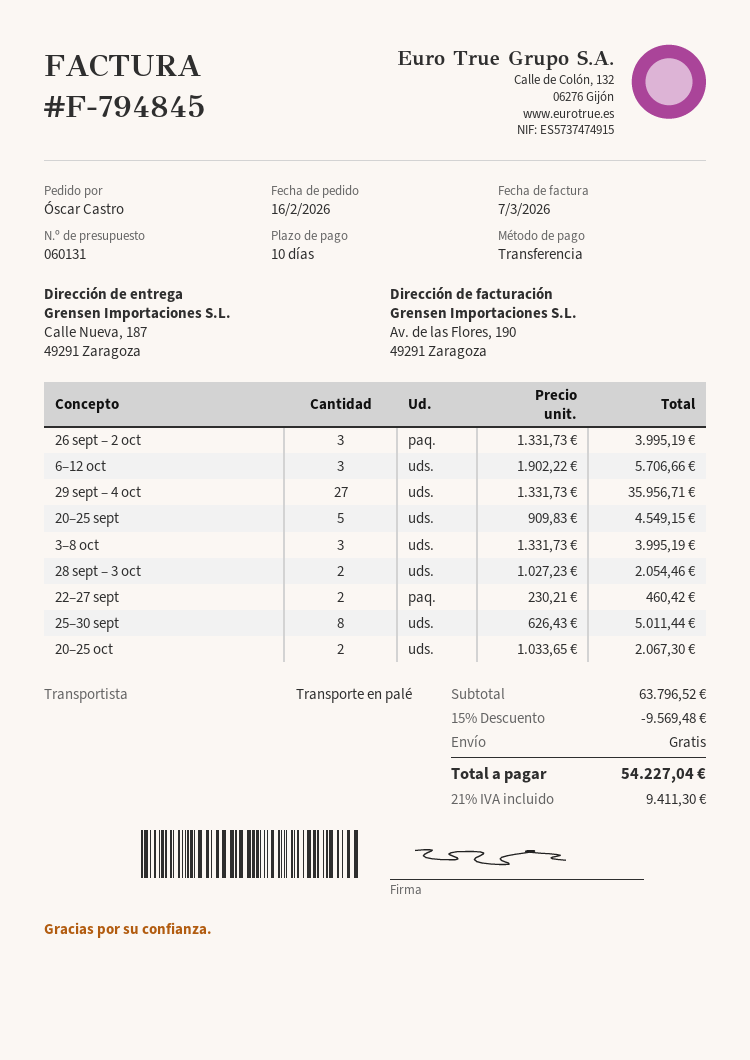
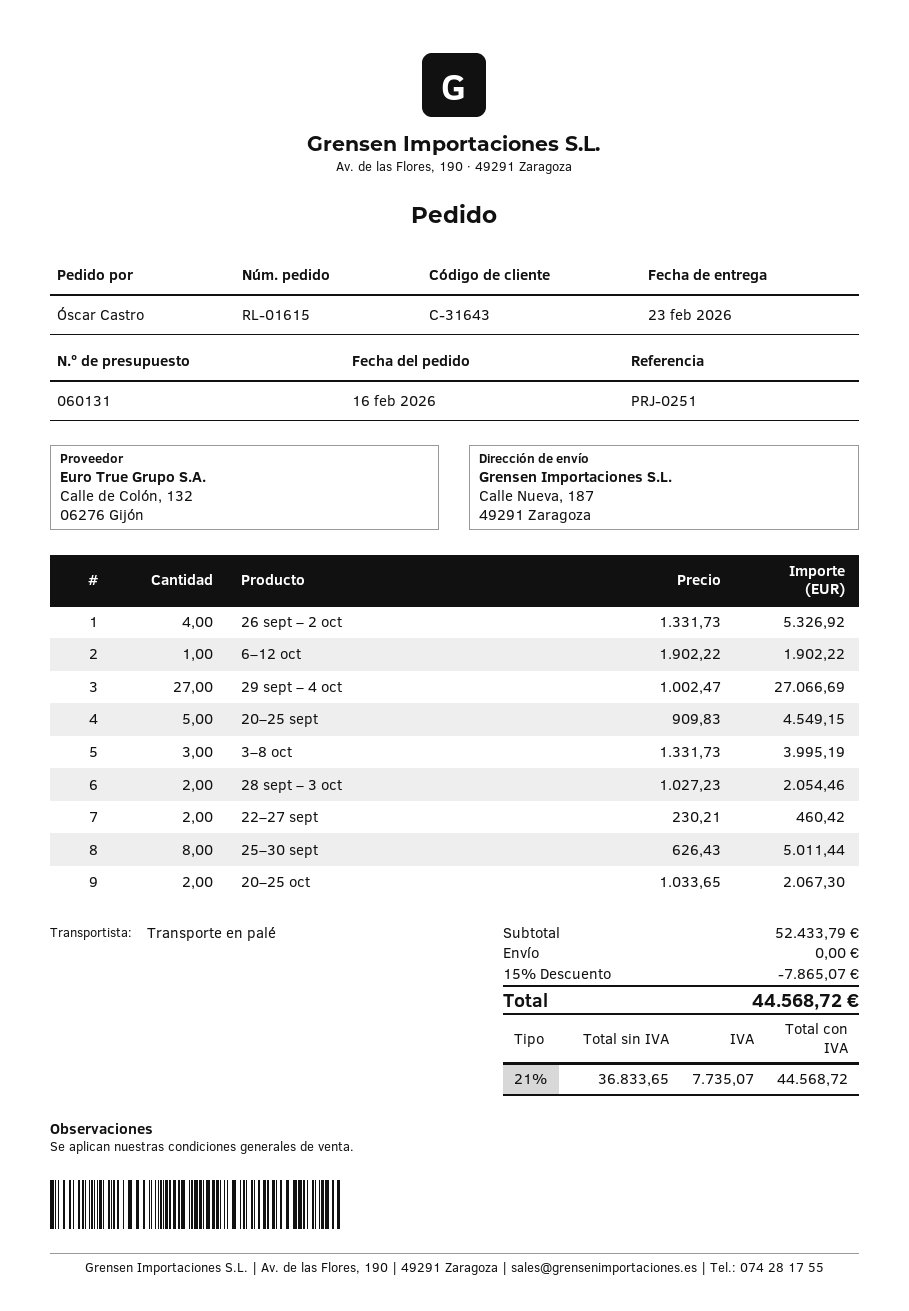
26 sept – 2 oct: 3 x 1331.73 = 3995.19 -> 4 x 1331.73 = 5326.92
6–12 oct: 3 x 1902.22 = 5706.66 -> 1 x 1902.22 = 1902.22
29 sept – 4 oct: 27 x 1331.73 = 35956.71 -> 27 x 1002.47 = 27066.69
subtotal: 63796.52 -> 52433.79
discount: 15% = 9569.48 -> 15% = 7865.07
tax: 21% = 9411.30 -> 21% = 7735.07
total: 54227.04 -> 44568.72

